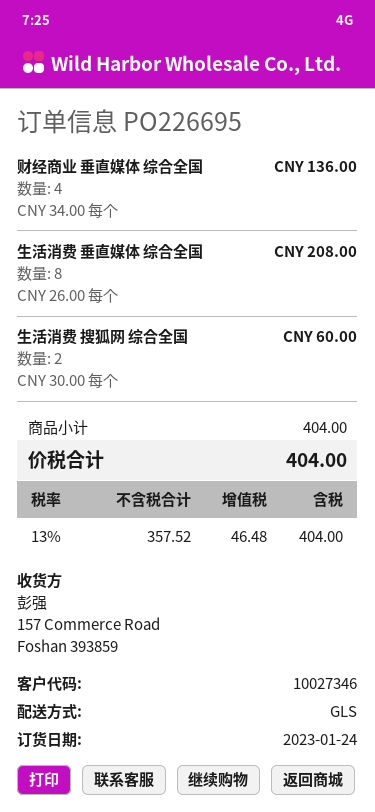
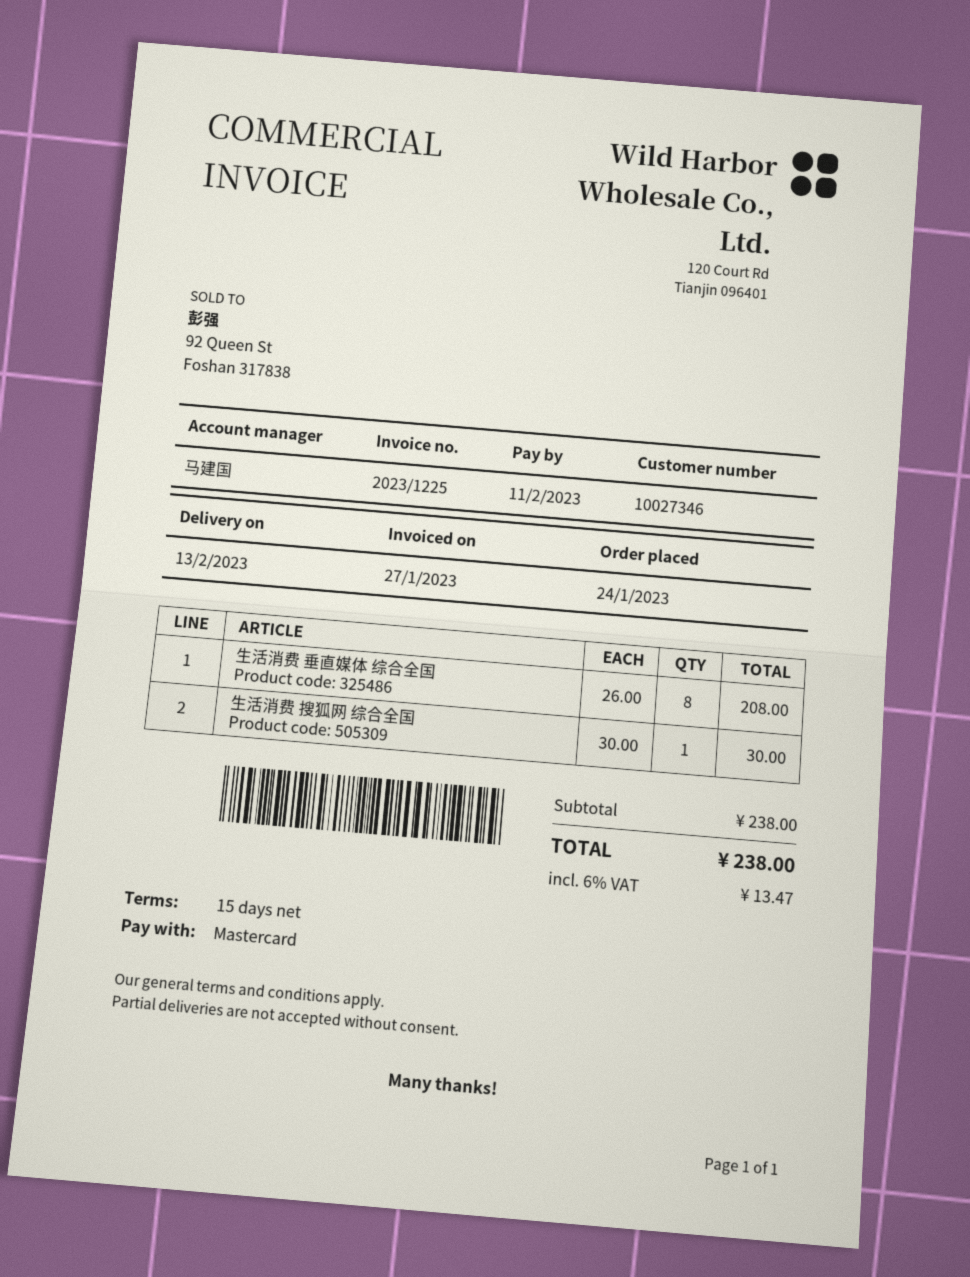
财经商业 垂直媒体 综合全国: 4 x 34.00 = 136.00 -> none
生活消费 搜狐网 综合全国: 2 x 30.00 = 60.00 -> 1 x 30.00 = 30.00
subtotal: 404.00 -> 238.00
tax: 13% = 46.48 -> 6% = 13.47
total: 404.00 -> 238.00

